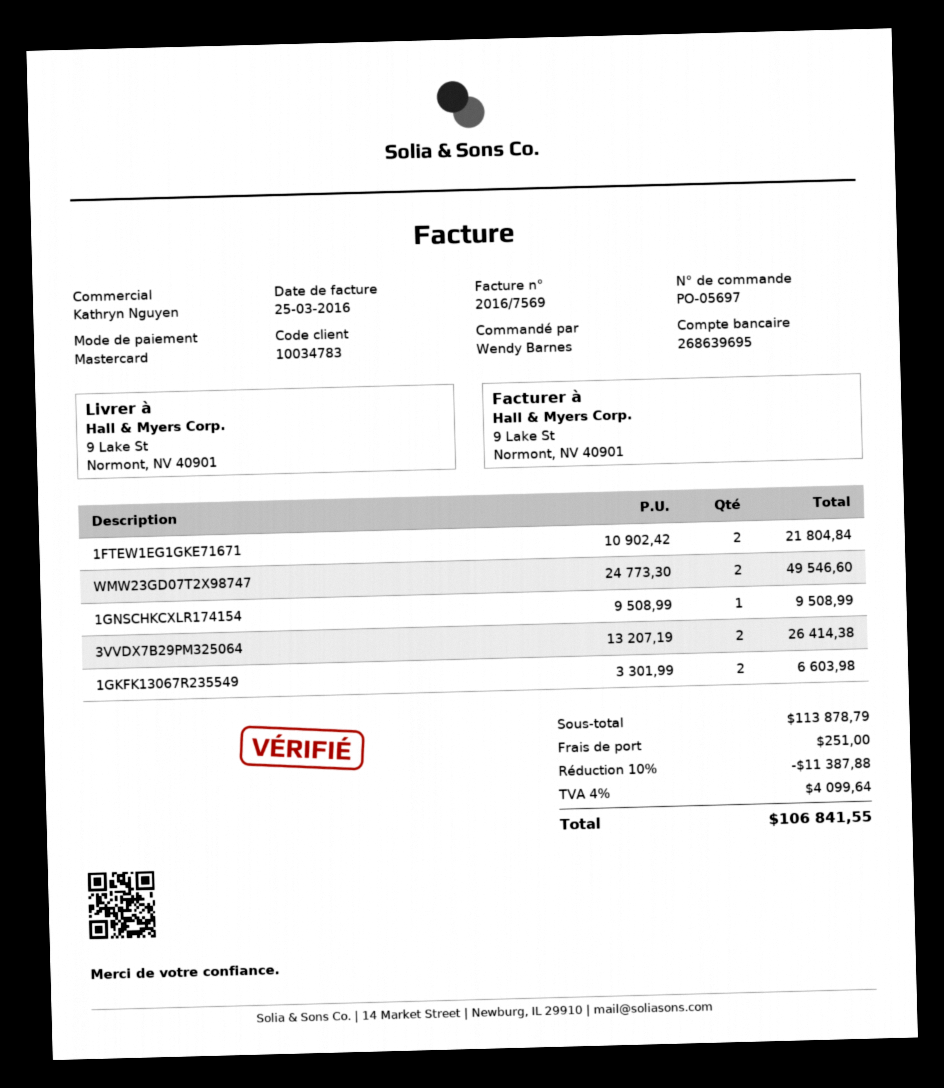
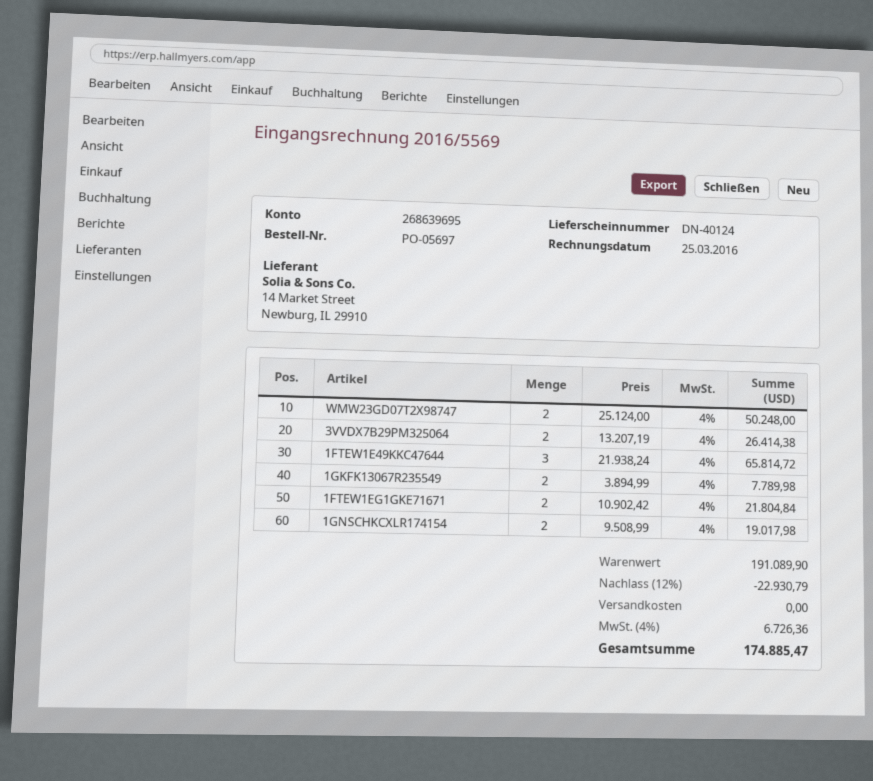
invoice number: 2016/7569 -> 2016/5569
WMW23GD07T2X98747: 2 x 24773.30 = 49546.60 -> 2 x 25124.00 = 50248.00
1GNSCHKCXLR174154: 1 x 9508.99 = 9508.99 -> 2 x 9508.99 = 19017.98
1GKFK13067R235549: 2 x 3301.99 = 6603.98 -> 2 x 3894.99 = 7789.98
1FTEW1E49KKC47644: none -> 3 x 21938.24 = 65814.72
subtotal: 113878.79 -> 191089.90
discount: 10% = 11387.88 -> 12% = 22930.79
shipping: 251.00 -> 0.00
tax: 4% = 4099.64 -> 4% = 6726.36
total: 106841.55 -> 174885.47

